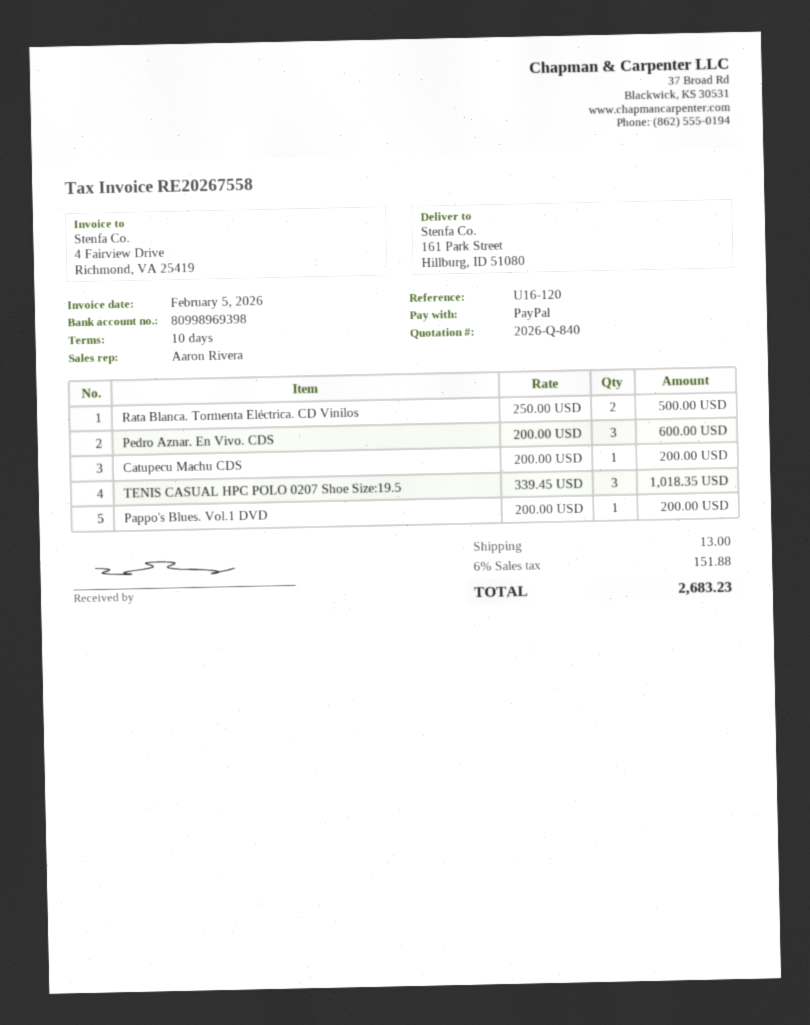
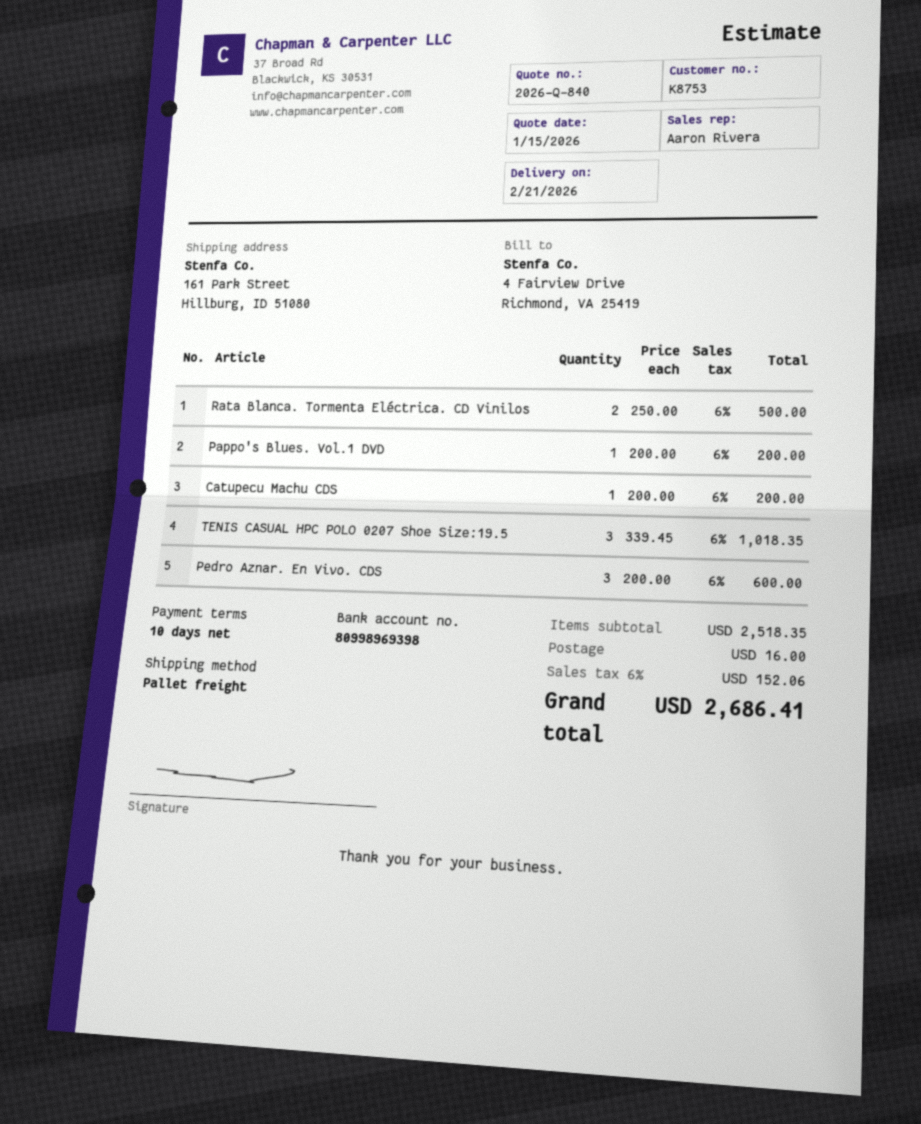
shipping: 13.00 -> 16.00
tax: 6% = 151.88 -> 6% = 152.06
total: 2683.23 -> 2686.41

